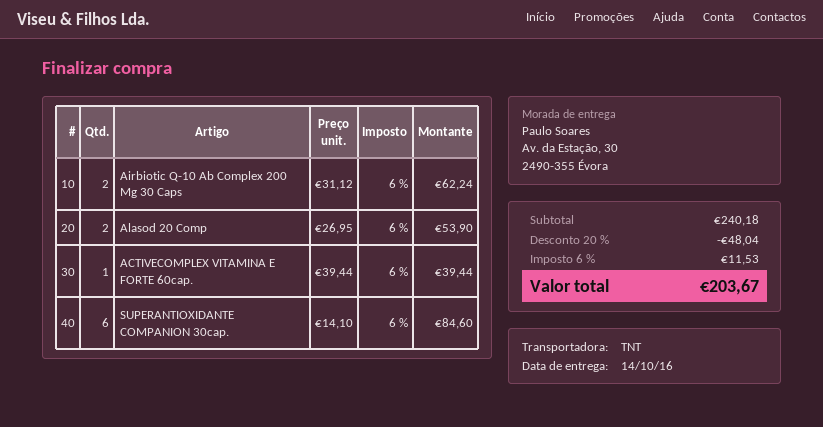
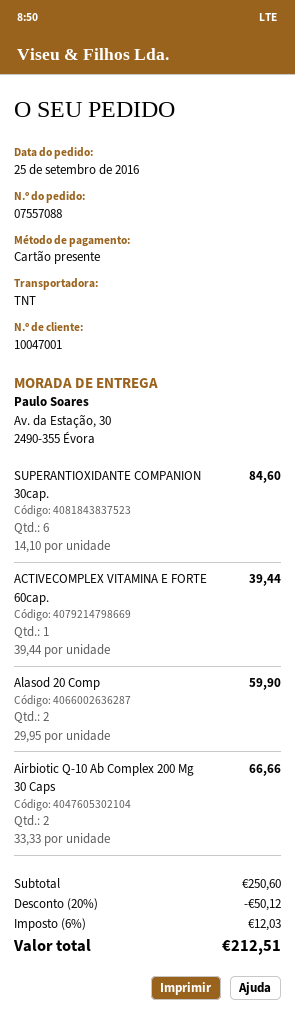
Airbiotic Q-10 Ab Complex 200 Mg 30 Caps: 2 x 31.12 = 62.24 -> 2 x 33.33 = 66.66
Alasod 20 Comp: 2 x 26.95 = 53.90 -> 2 x 29.95 = 59.90
subtotal: 240.18 -> 250.60
discount: 20% = 48.04 -> 20% = 50.12
tax: 6% = 11.53 -> 6% = 12.03
total: 203.67 -> 212.51

